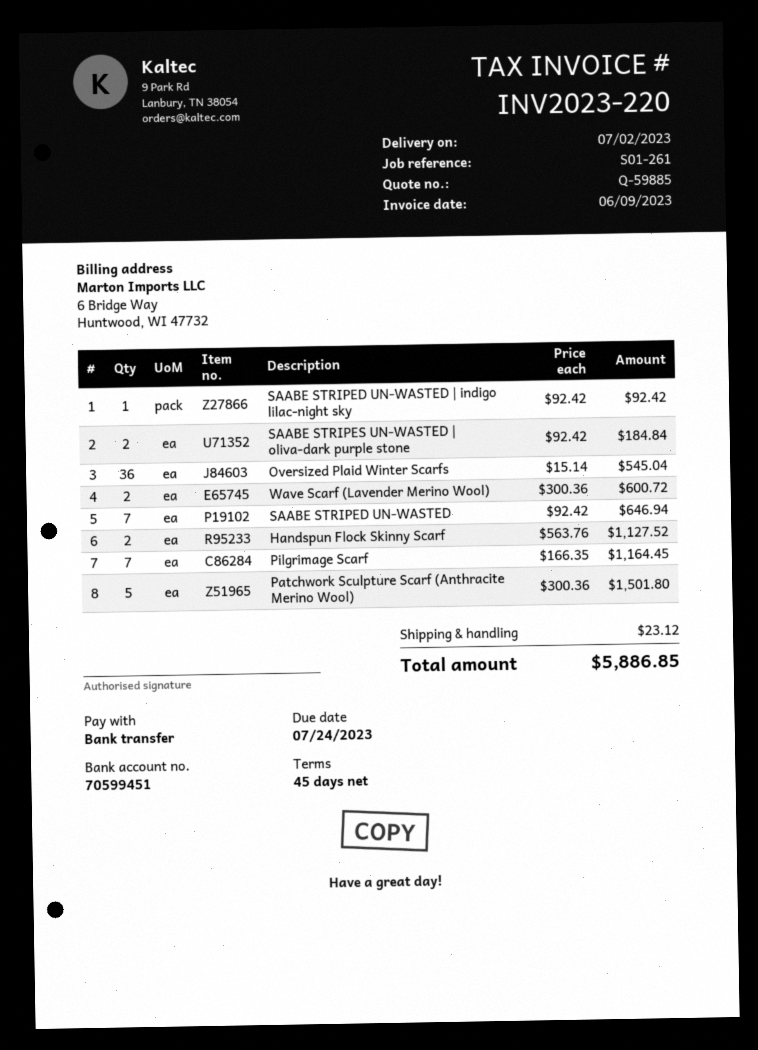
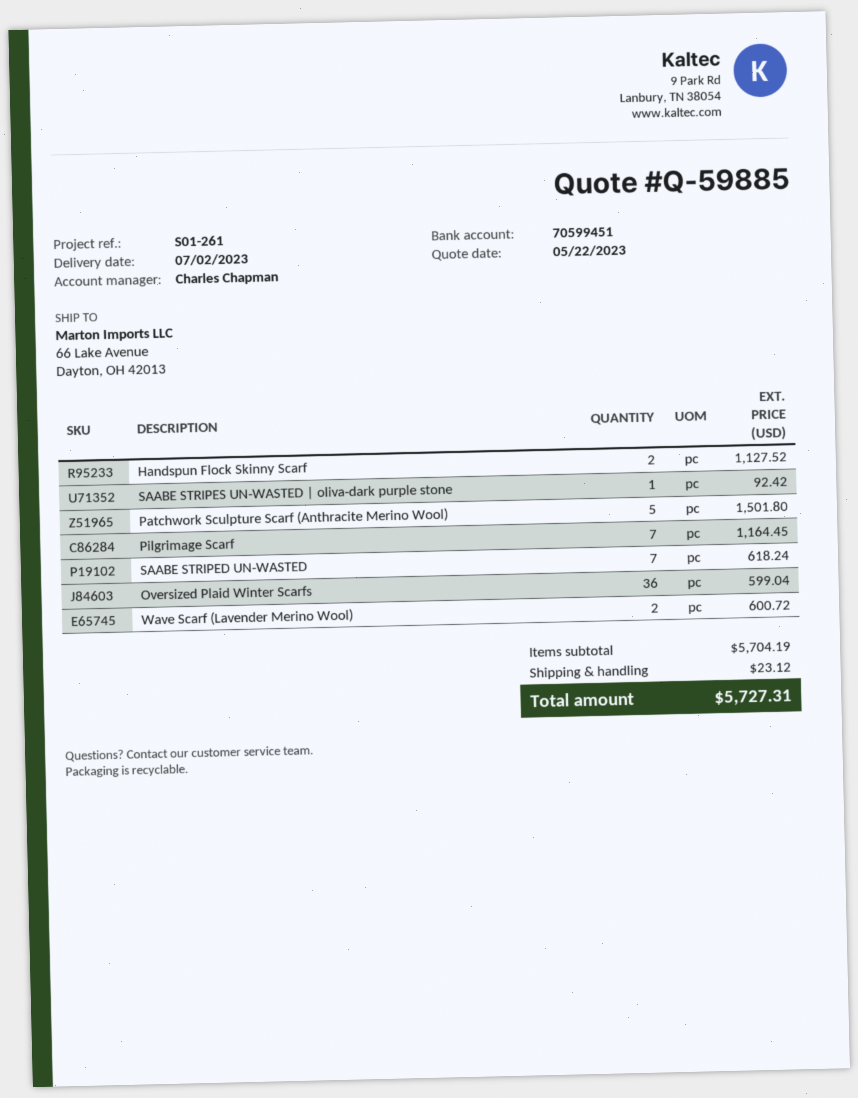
SAABE STRIPED UN-WASTED | indigo lilac-night sky: 1 for 92.42 -> none
SAABE STRIPES UN-WASTED | oliva-dark purple stone: 2 for 184.84 -> 1 for 92.42
Oversized Plaid Winter Scarfs: 36 for 545.04 -> 36 for 599.04
SAABE STRIPED UN-WASTED: 7 for 646.94 -> 7 for 618.24
total: 5886.85 -> 5727.31

